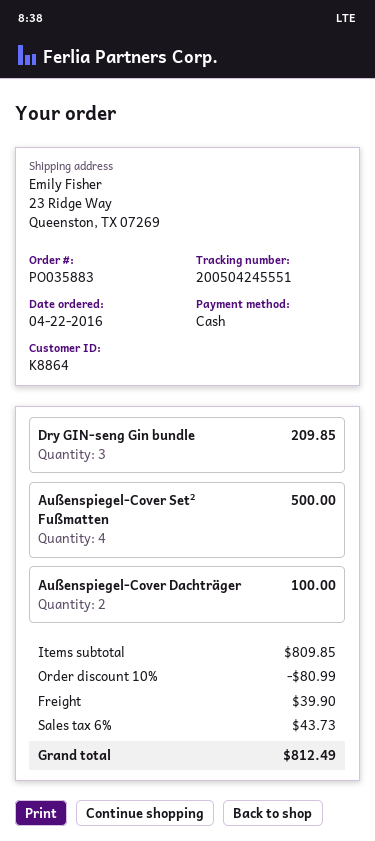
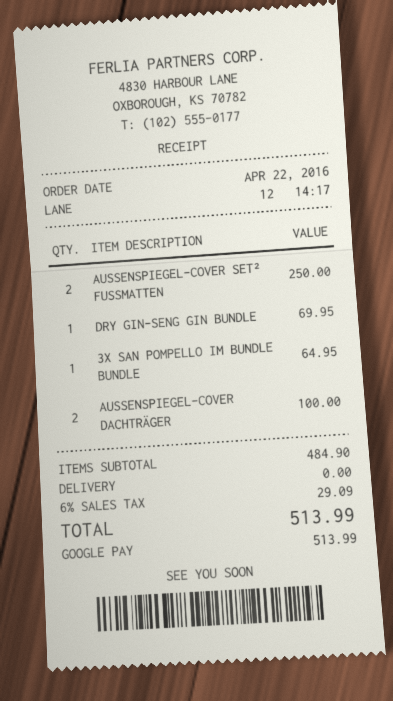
payment method: cash -> Google Pay
Dry GIN-seng Gin bundle: 3 for 209.85 -> 1 for 69.95
Außenspiegel-Cover Set² Fußmatten: 4 for 500.00 -> 2 for 250.00
3X SAN POMPELLO IM BUNDLE BUNDLE: none -> 1 for 64.95
subtotal: 809.85 -> 484.90
discount: 10% = 80.99 -> none
shipping: 39.90 -> 0.00
tax: 6% = 43.73 -> 6% = 29.09
total: 812.49 -> 513.99

